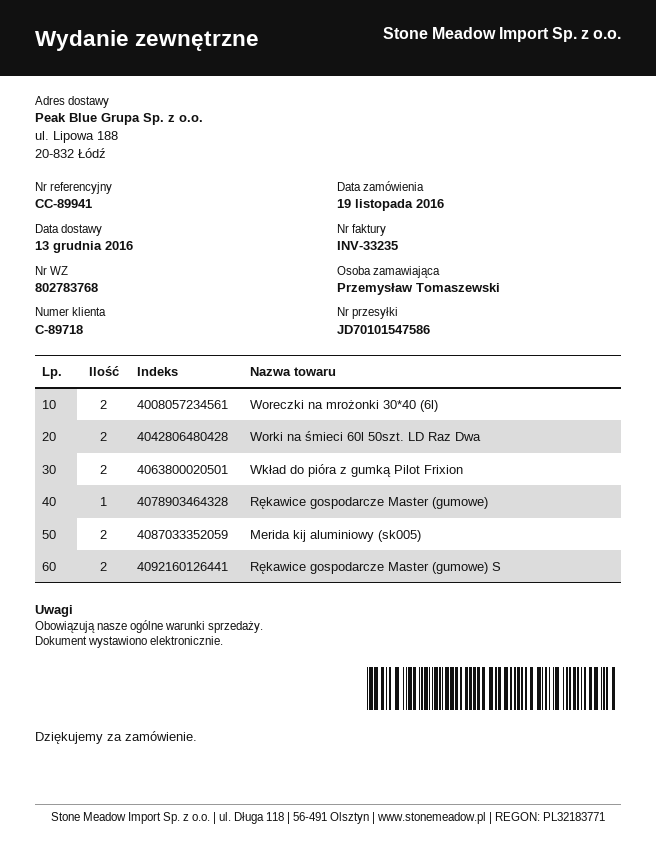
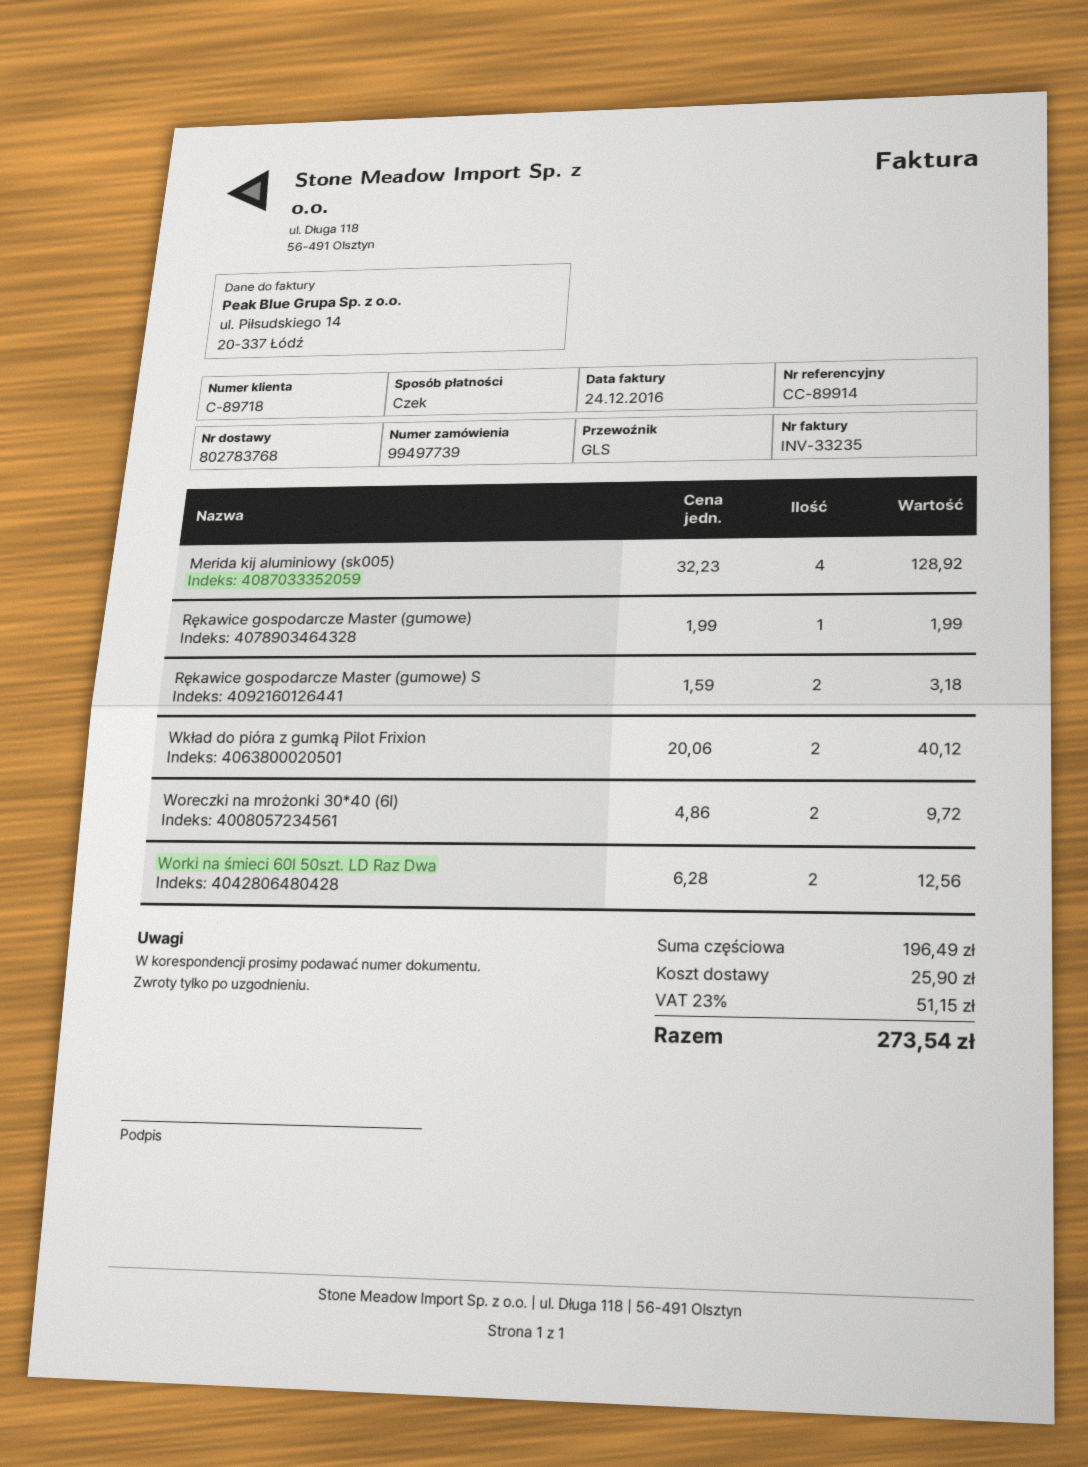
reference: CC-89941 -> CC-89914
Merida kij aluminiowy (sk005): 2 -> 4

